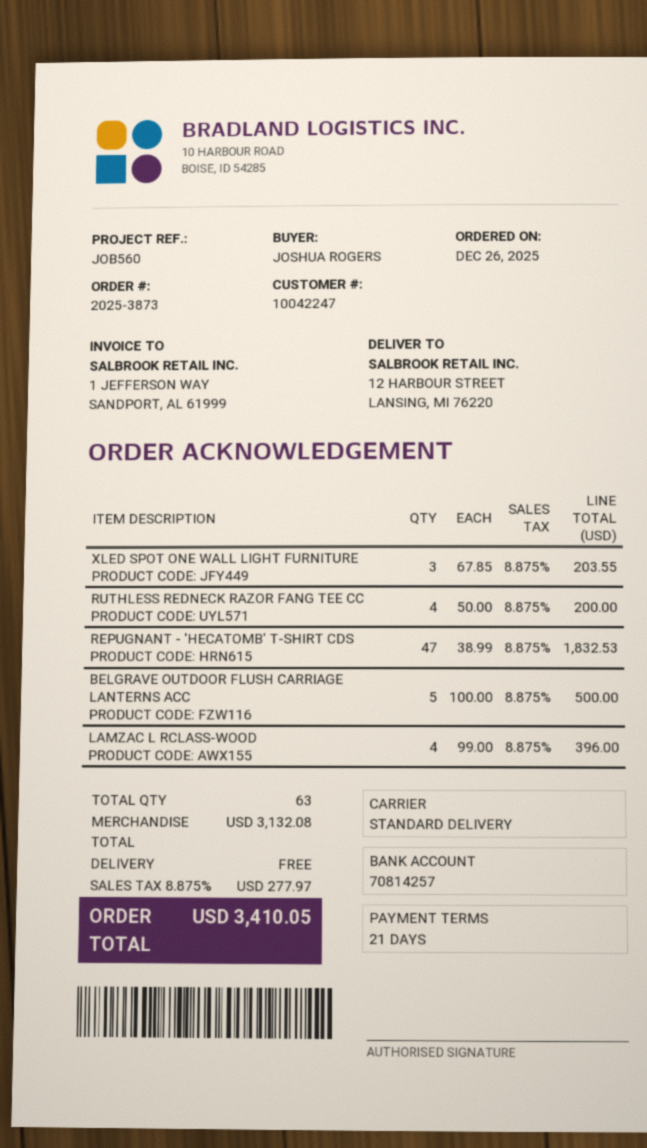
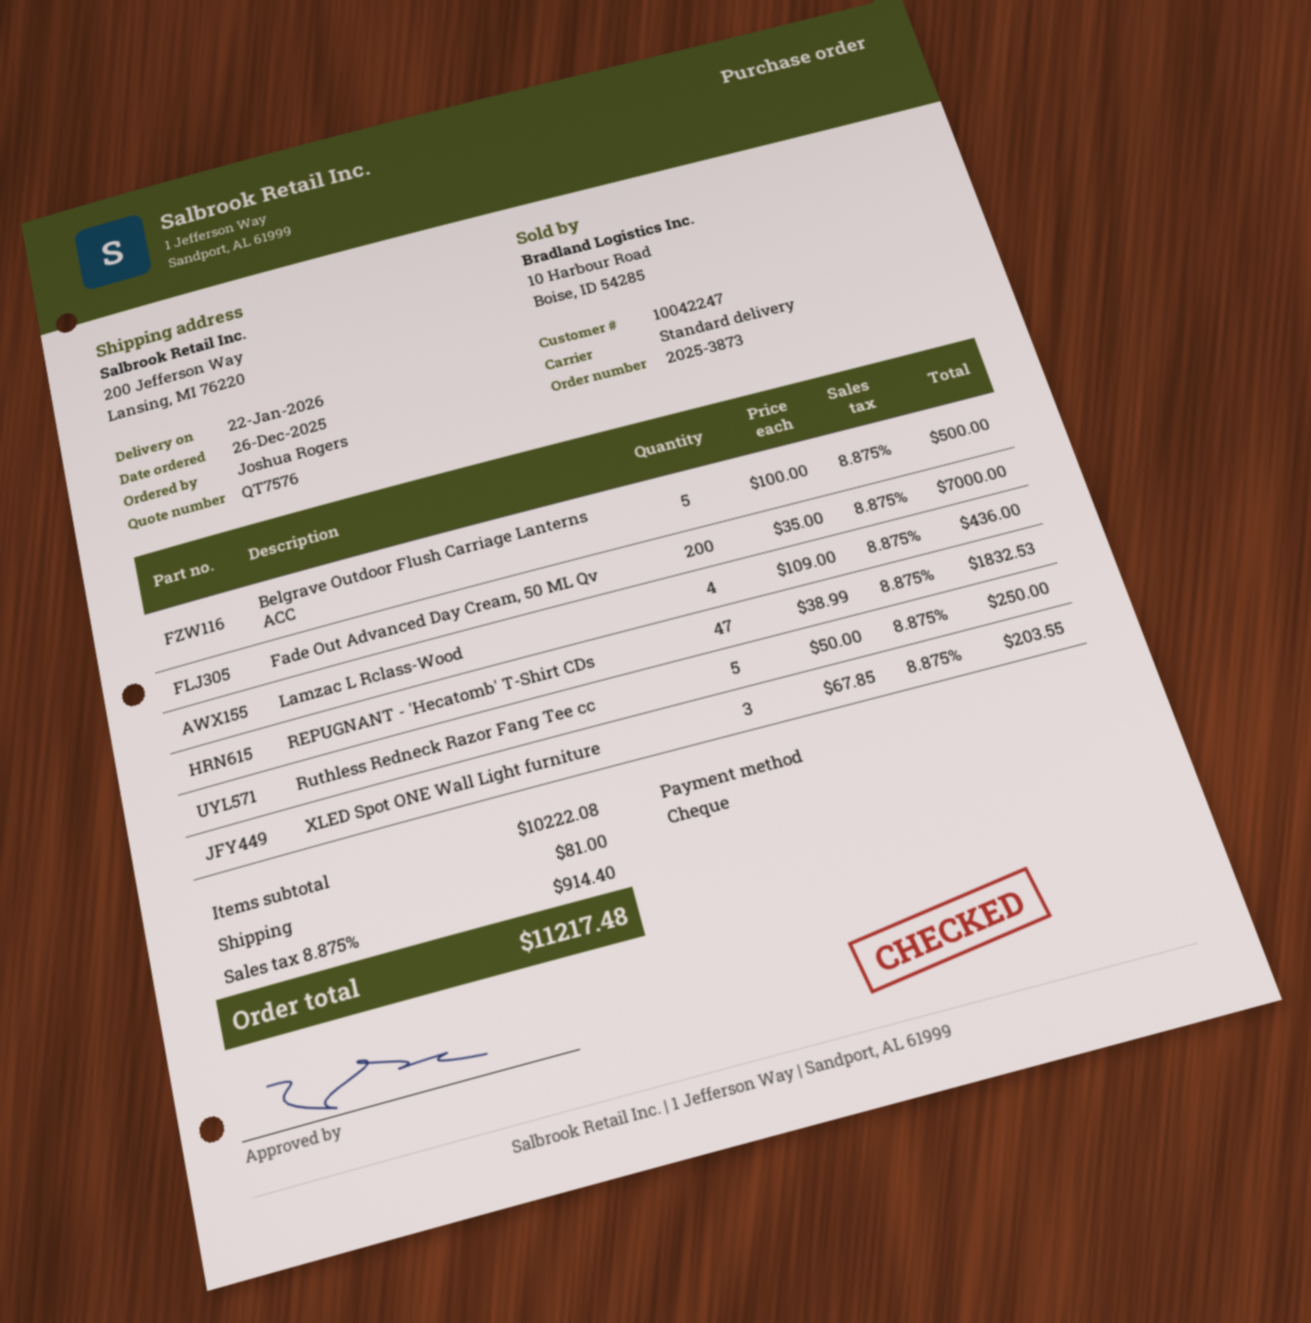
ship to: 12 HARBOUR STREET, LANSING, MI 76220 -> 200 Jefferson Way, Lansing, MI 76220
RUTHLESS REDNECK RAZOR FANG TEE CC: 4 x 50.00 = 200.00 -> 5 x 50.00 = 250.00
LAMZAC L RCLASS-WOOD: 4 x 99.00 = 396.00 -> 4 x 109.00 = 436.00
Fade Out Advanced Day Cream, 50 ML Qv: none -> 200 x 35.00 = 7000.00
subtotal: 3132.08 -> 10222.08
shipping: 0.00 -> 81.00
tax: 8.875% = 277.97 -> 8.875% = 914.40
total: 3410.05 -> 11217.48

